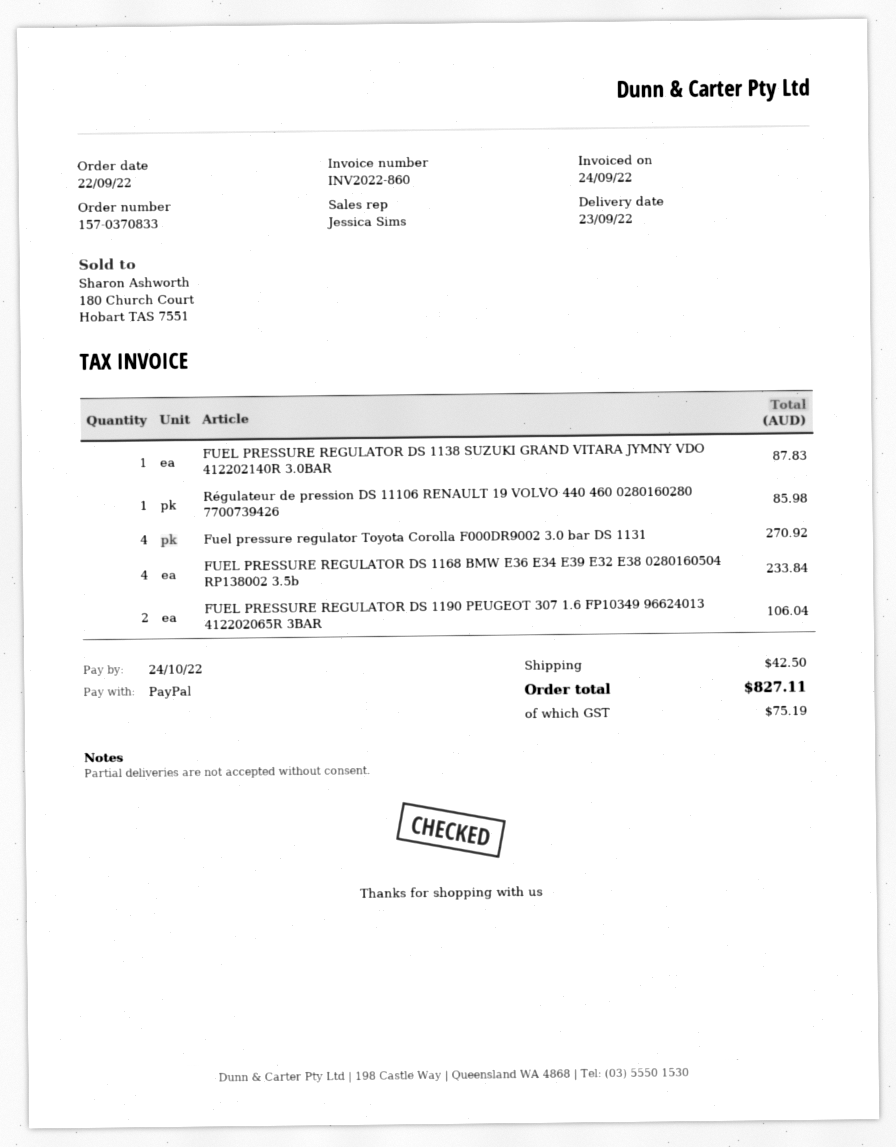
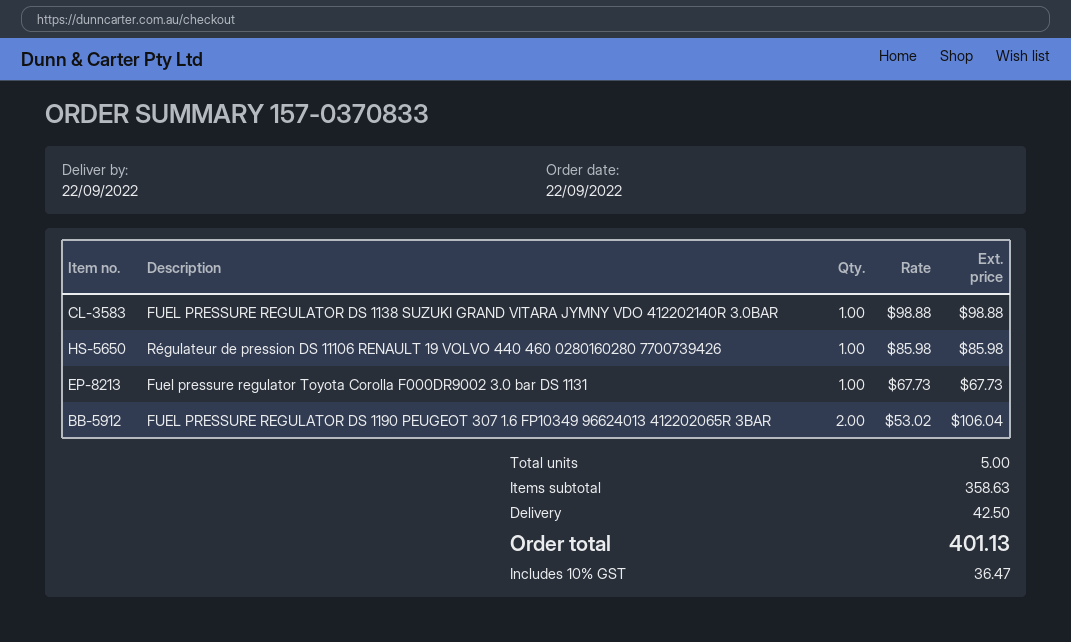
delivery date: 2022-09-23 -> 2022-09-22
FUEL PRESSURE REGULATOR DS 1138 SUZUKI GRAND VITARA JYMNY VDO 412202140R 3.0BAR: 1 for 87.83 -> 1 for 98.88
Fuel pressure regulator Toyota Corolla F000DR9002 3.0 bar DS 1131: 4 for 270.92 -> 1 for 67.73
FUEL PRESSURE REGULATOR DS 1168 BMW E36 E34 E39 E32 E38 0280160504 RP138002 3.5b: 4 for 233.84 -> none
tax: 75.19 -> 36.47
total: 827.11 -> 401.13

